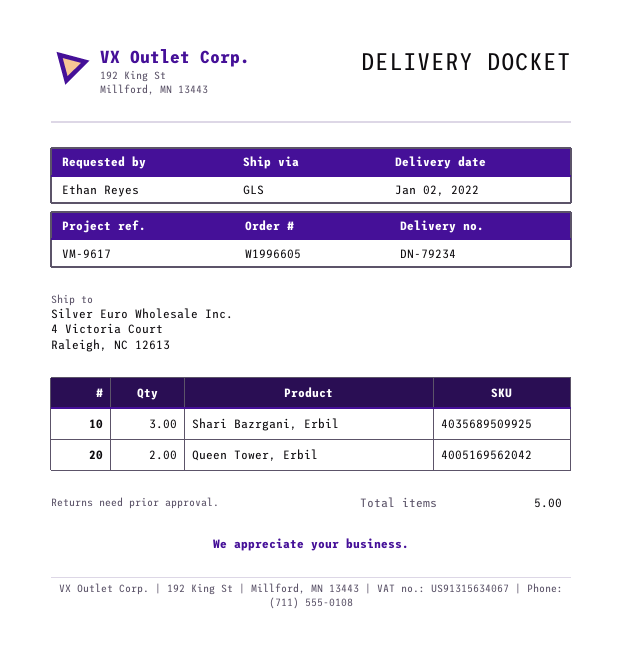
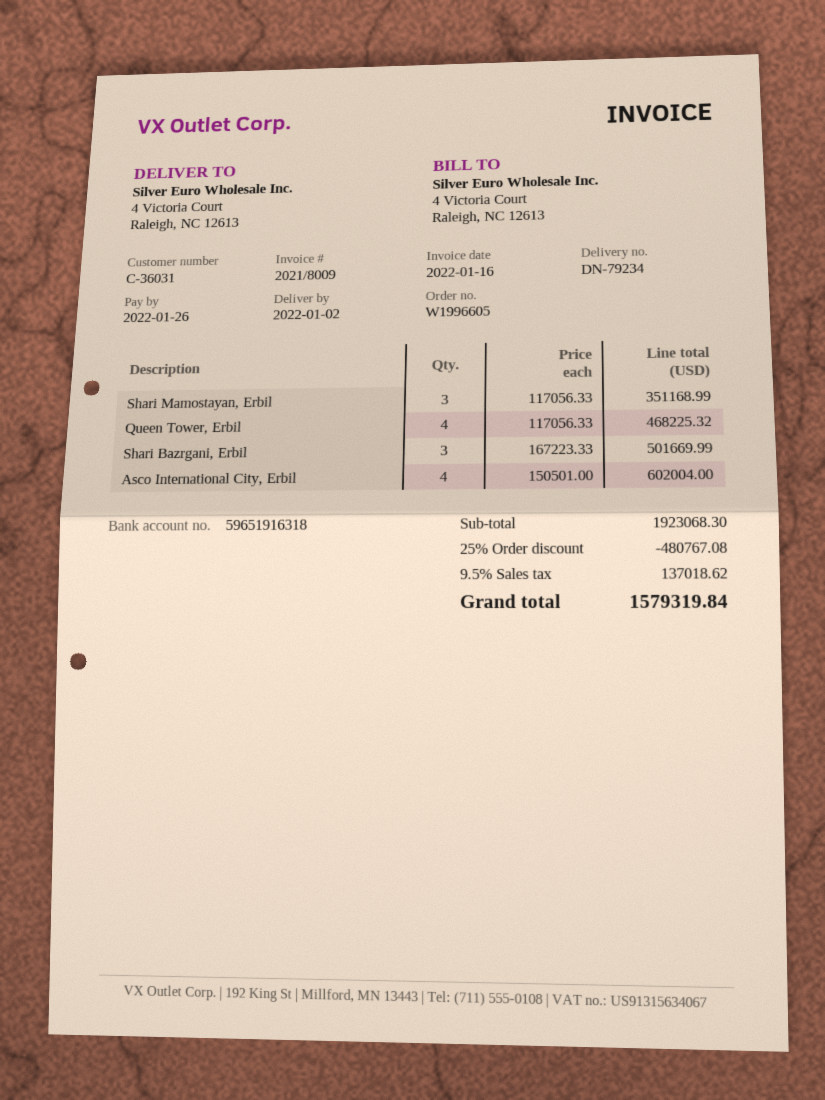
Queen Tower, Erbil: 2 -> 4
Shari Mamostayan, Erbil: none -> 3
Asco International City, Erbil: none -> 4

